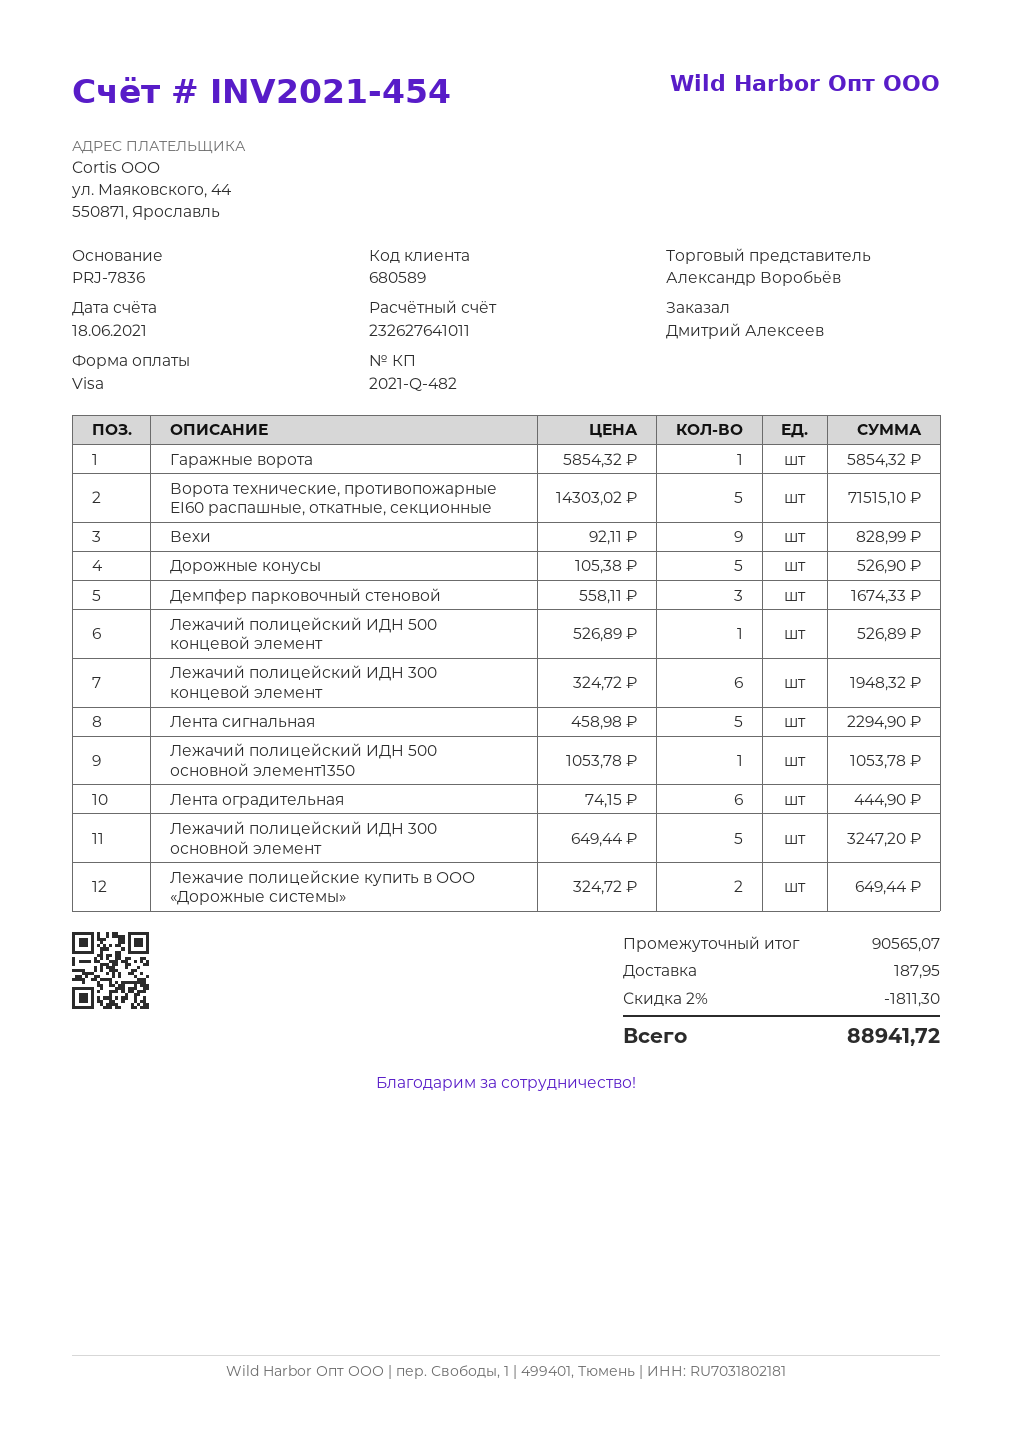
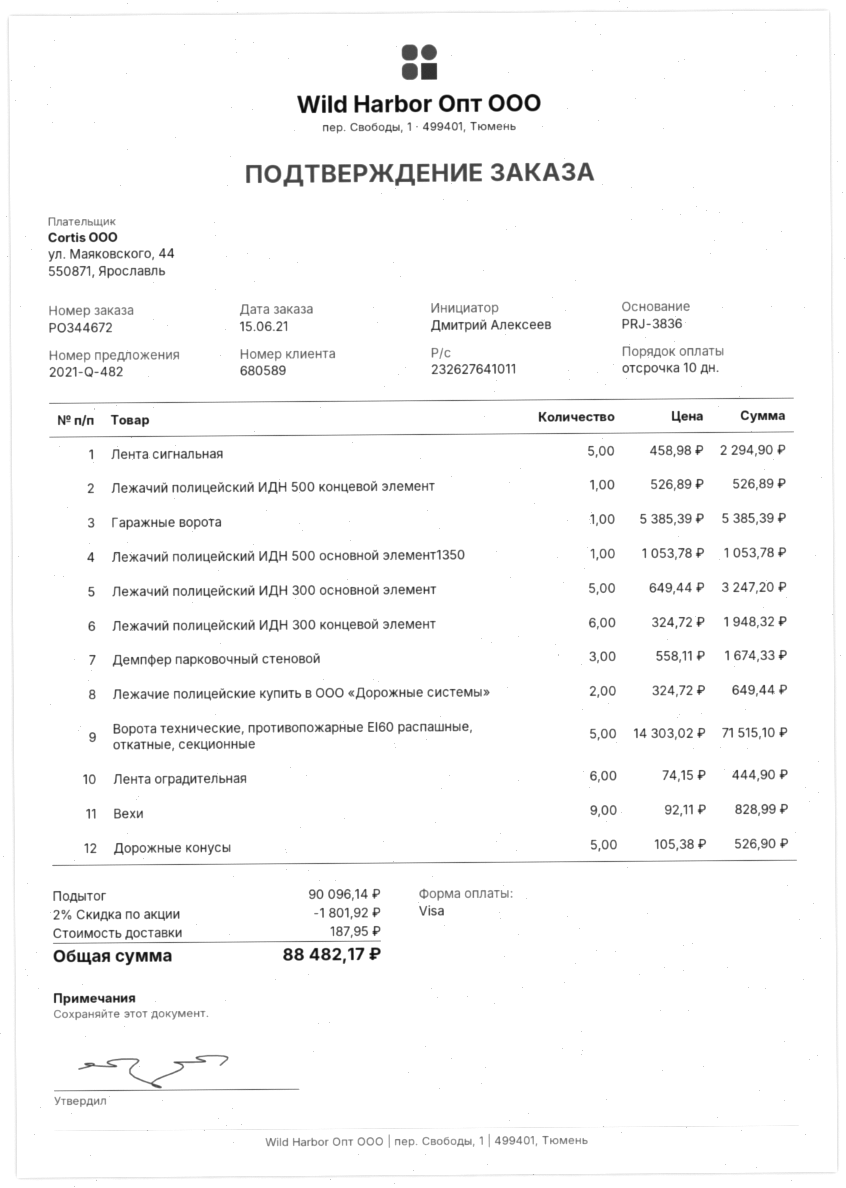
reference: PRJ-7836 -> PRJ-3836
Гаражные ворота: 1 x 5854.32 = 5854.32 -> 1 x 5385.39 = 5385.39
subtotal: 90565.07 -> 90096.14
discount: 2% = 1811.30 -> 2% = 1801.92
total: 88941.72 -> 88482.17

